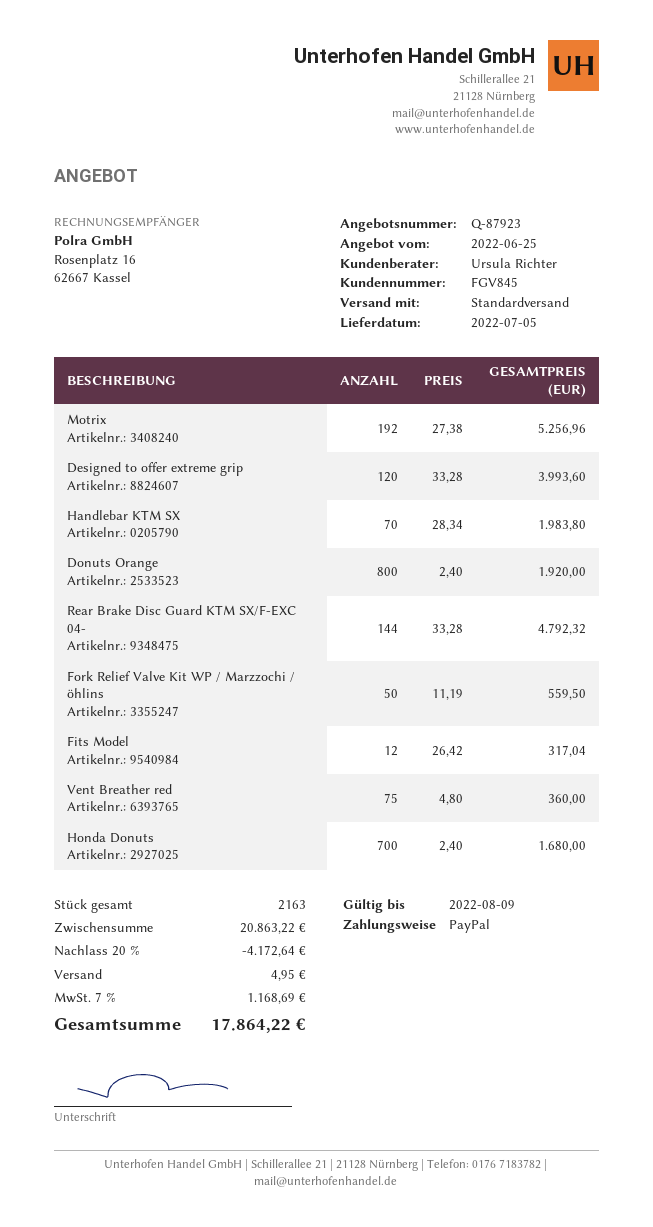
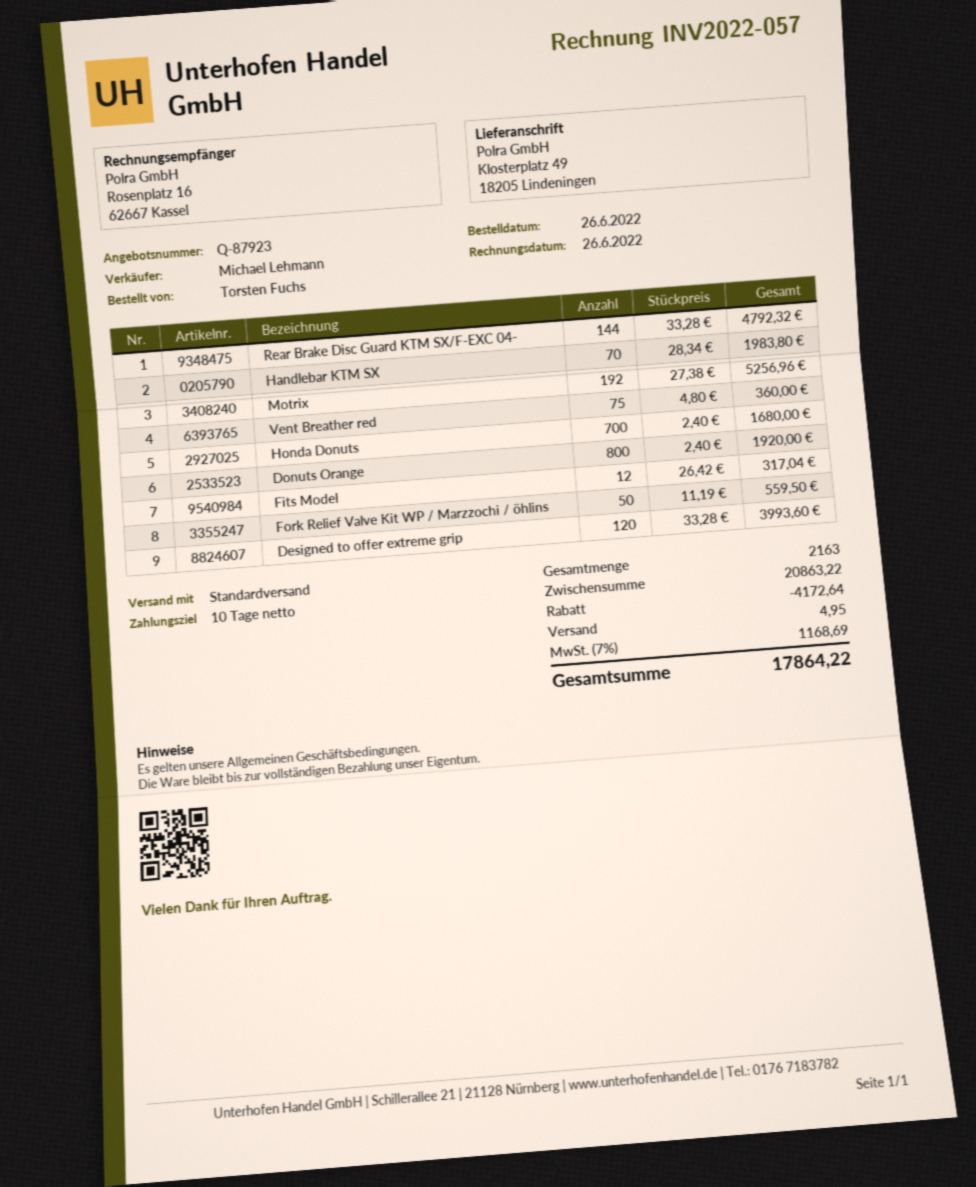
sales rep: Ursula Richter -> Michael Lehmann

